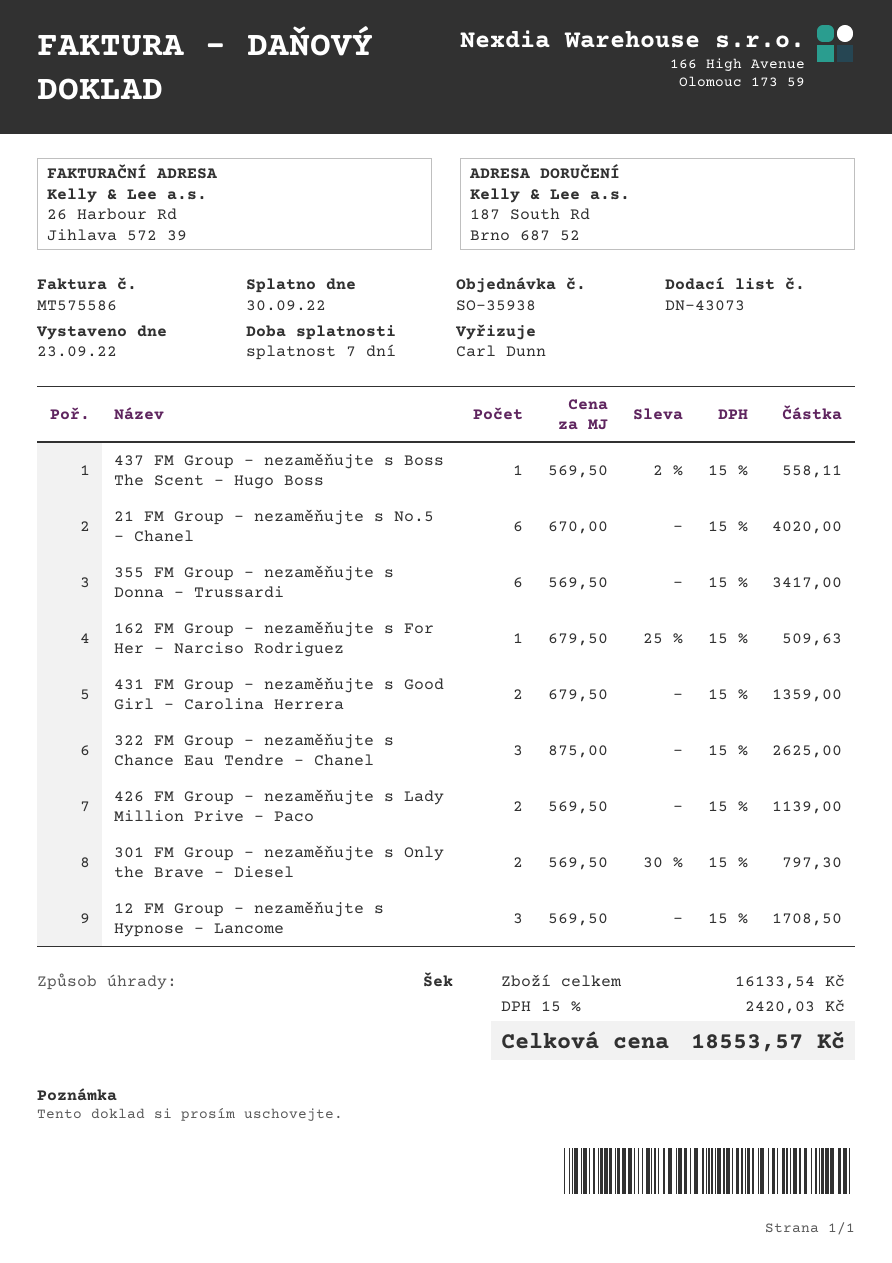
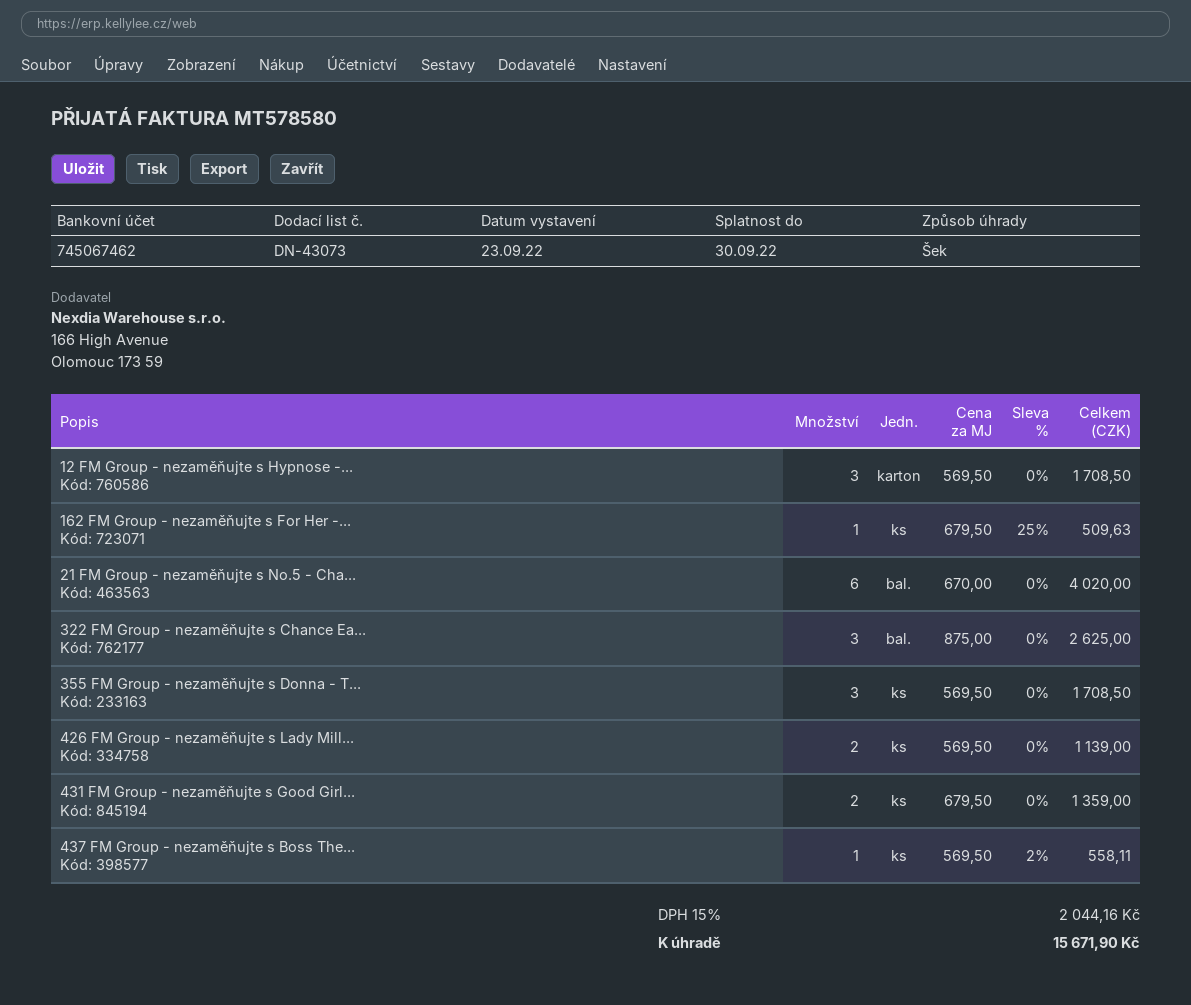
invoice number: MT575586 -> MT578580
355 FM Group - nezaměňujte s Donna - Trussardi: 6 x 569.50 = 3417.00 -> 3 x 569.50 = 1708.50
301 FM Group - nezaměňujte s Only the Brave - Diesel: 2 x 569.50 - 30% = 797.30 -> none
tax: 15% = 2420.03 -> 15% = 2044.16
total: 18553.57 -> 15671.90

